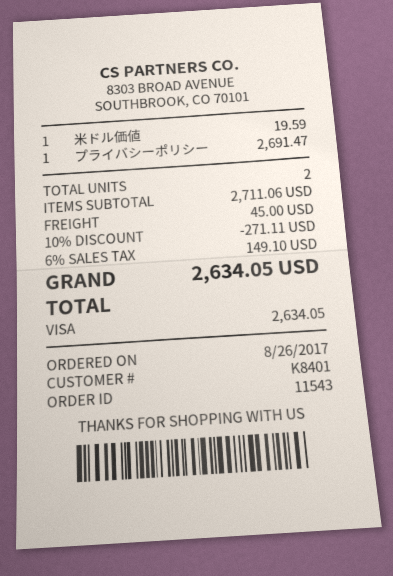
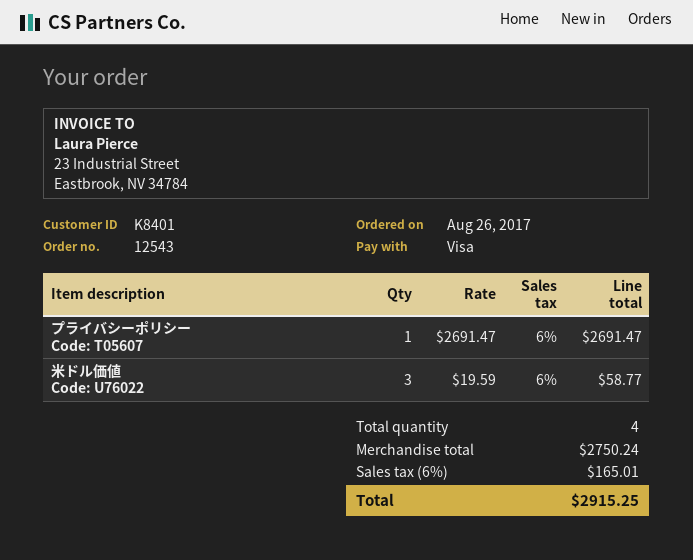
order number: 11543 -> 12543
米ドル価値: 1 x 19.59 = 19.59 -> 3 x 19.59 = 58.77
total quantity: 2 -> 4
subtotal: 2711.06 -> 2750.24
discount: 10% = 271.11 -> none
shipping: 45.00 -> none
tax: 6% = 149.10 -> 6% = 165.01
total: 2634.05 -> 2915.25

